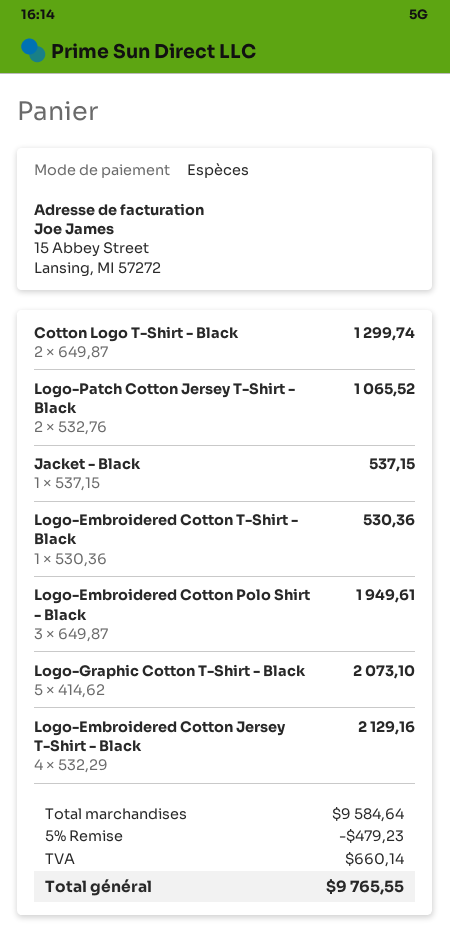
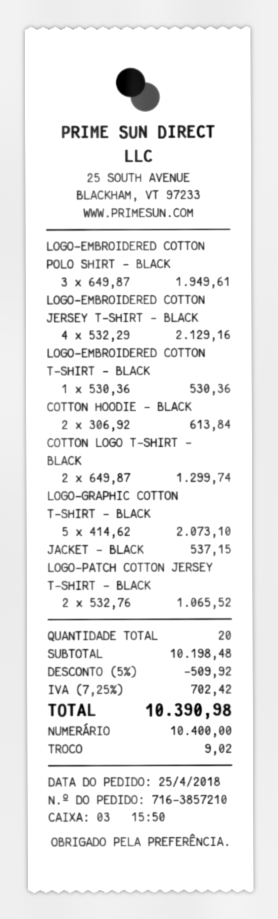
COTTON HOODIE - BLACK: none -> 2 x 306.92 = 613.84
subtotal: 9584.64 -> 10198.48
discount: 5% = 479.23 -> 5% = 509.92
tax: 660.14 -> 702.42
total: 9765.55 -> 10390.98

